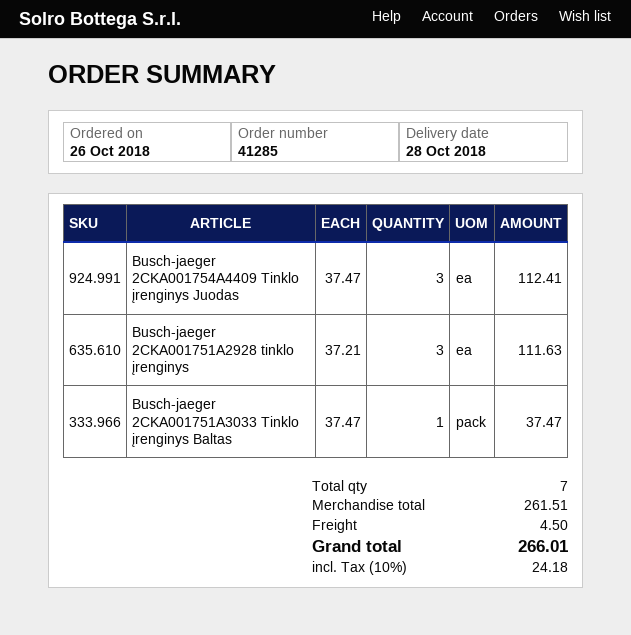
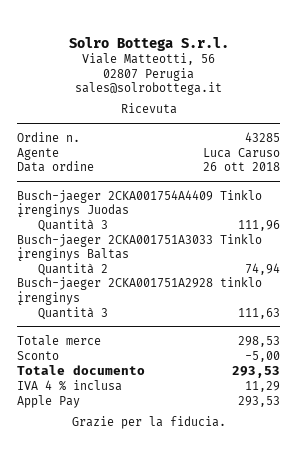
order number: 41285 -> 43285
Busch-jaeger 2CKA001754A4409 Tinklo įrenginys Juodas: 3 for 112.41 -> 3 for 111.96
Busch-jaeger 2CKA001751A3033 Tinklo įrenginys Baltas: 1 for 37.47 -> 2 for 74.94
subtotal: 261.51 -> 298.53
discount: none -> 5.00
shipping: 4.50 -> none
tax: 10% = 24.18 -> 4% = 11.29
total: 266.01 -> 293.53

